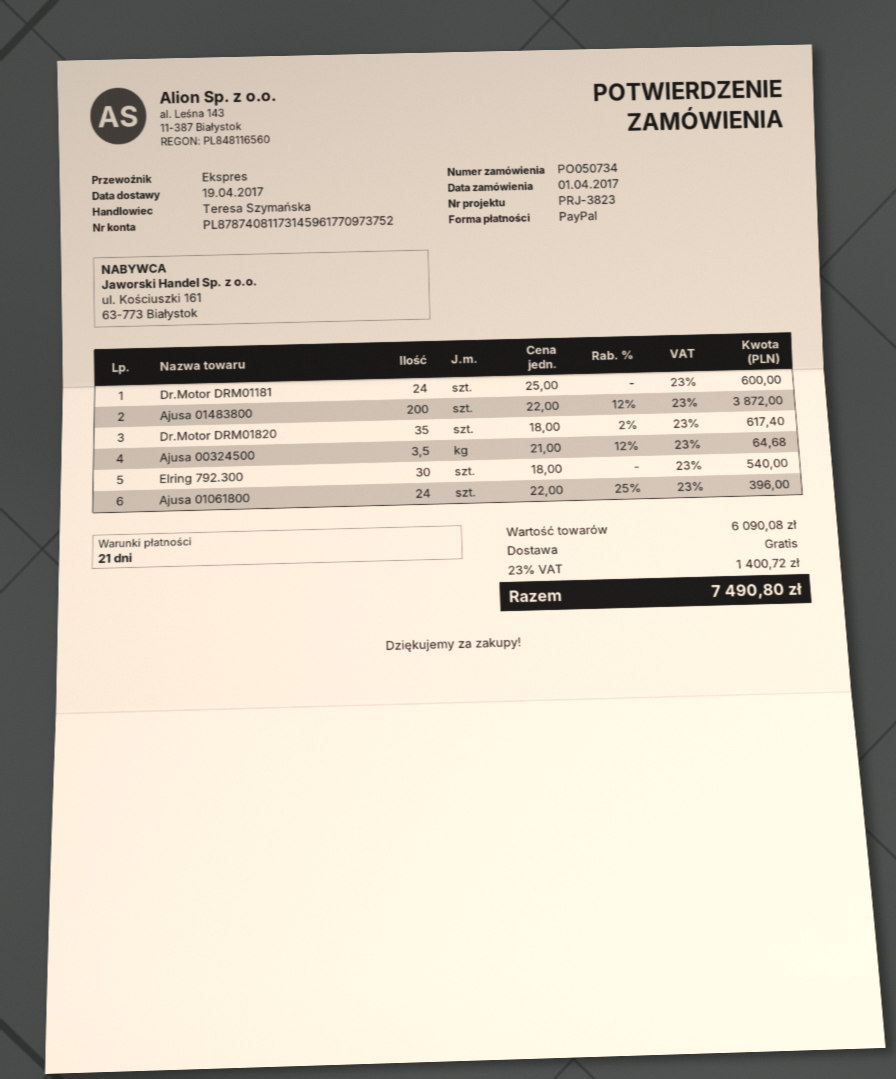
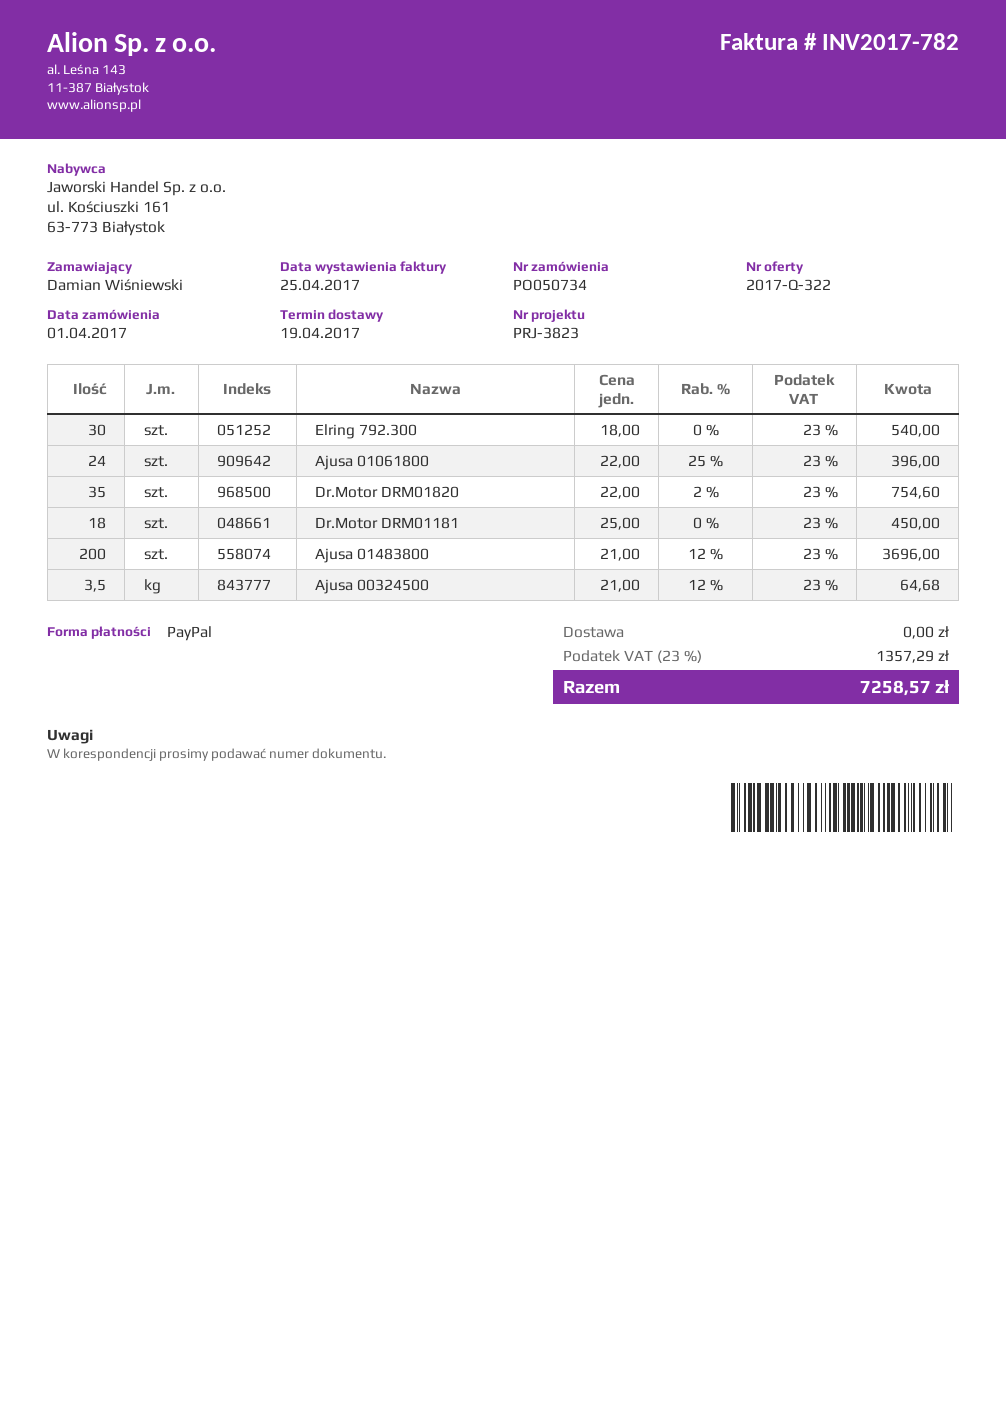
Dr.Motor DRM01181: 24 x 25.00 = 600.00 -> 18 x 25.00 = 450.00
Ajusa 01483800: 200 x 22.00 - 12% = 3872.00 -> 200 x 21.00 - 12% = 3696.00
Dr.Motor DRM01820: 35 x 18.00 - 2% = 617.40 -> 35 x 22.00 - 2% = 754.60
tax: 23% = 1400.72 -> 23% = 1357.29
total: 7490.80 -> 7258.57

